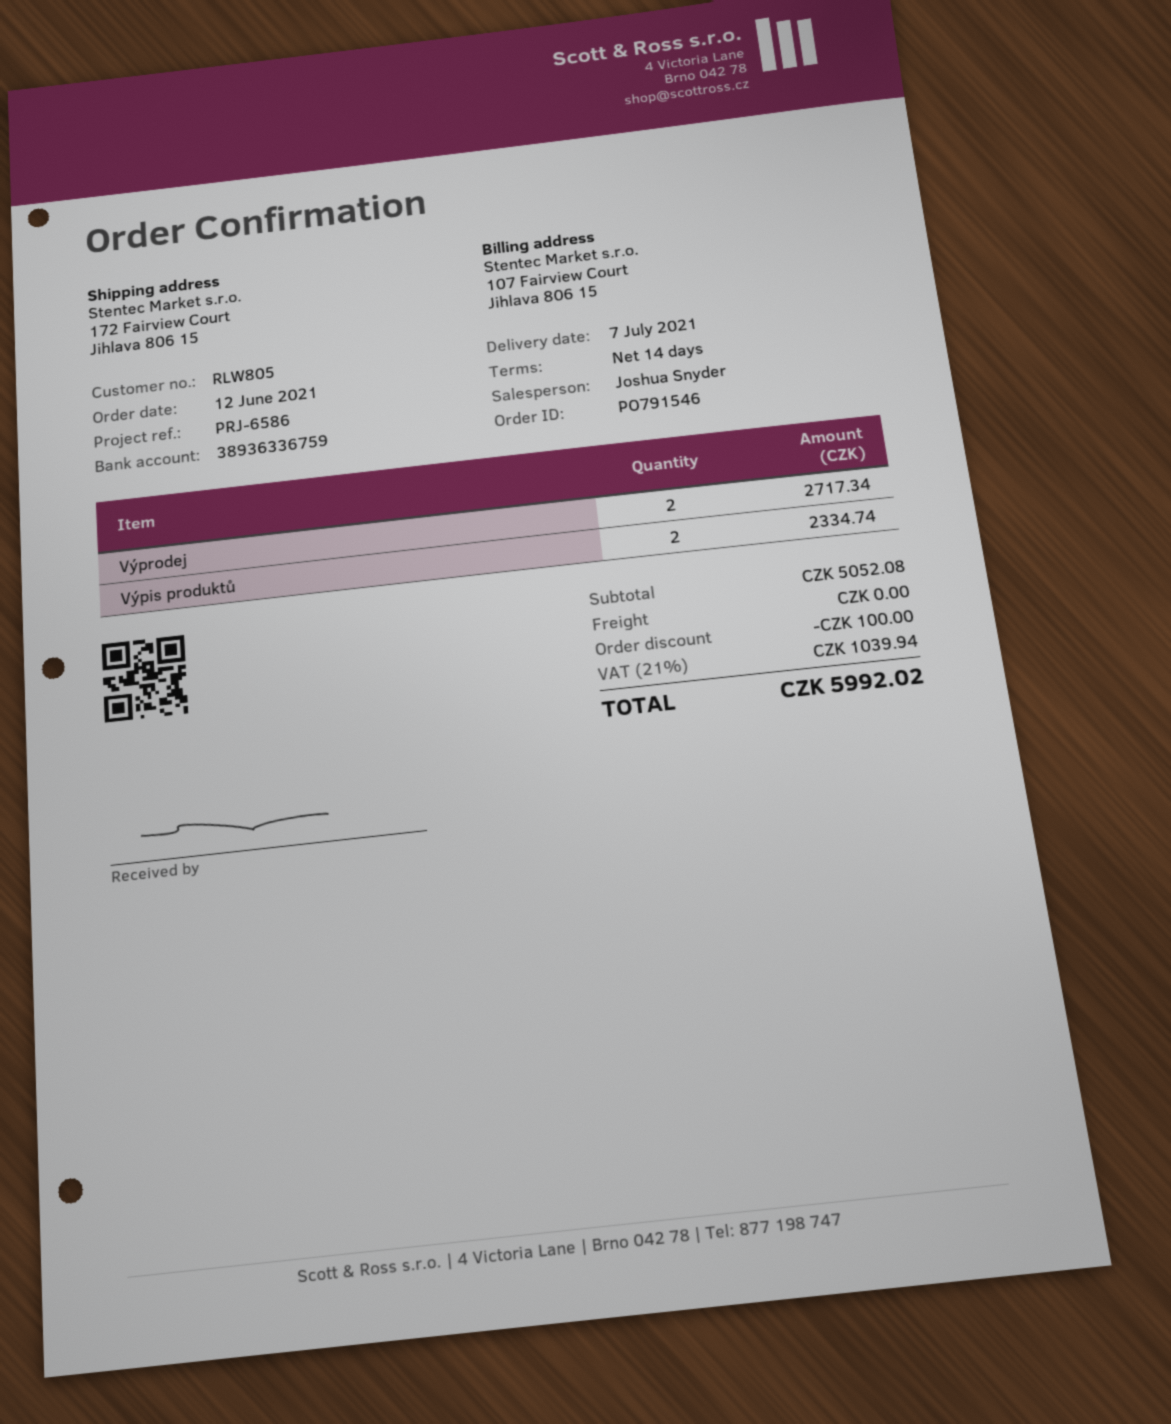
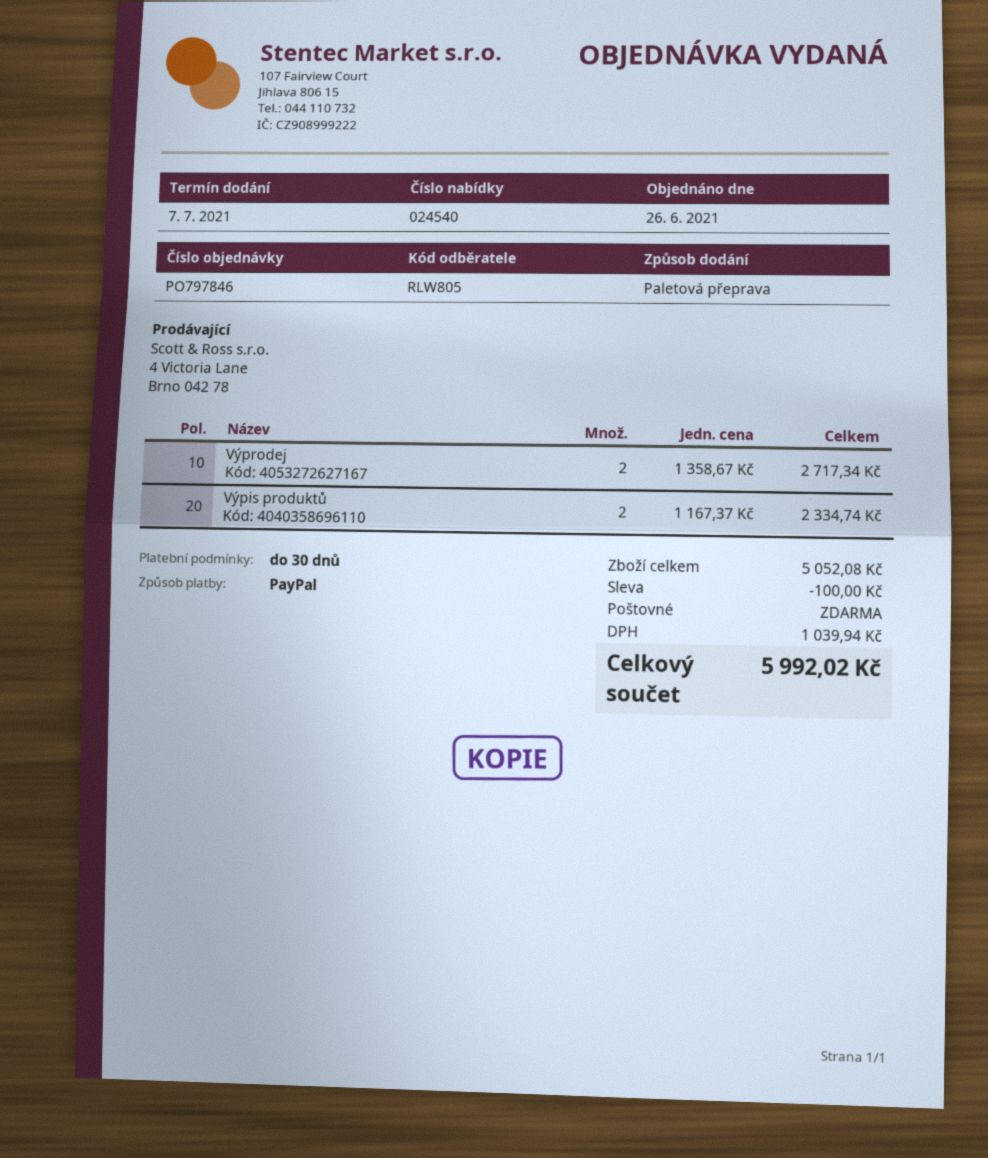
order number: PO791546 -> PO797846
order date: 2021-06-12 -> 2021-06-26
payment terms: 14 days -> 30 days

